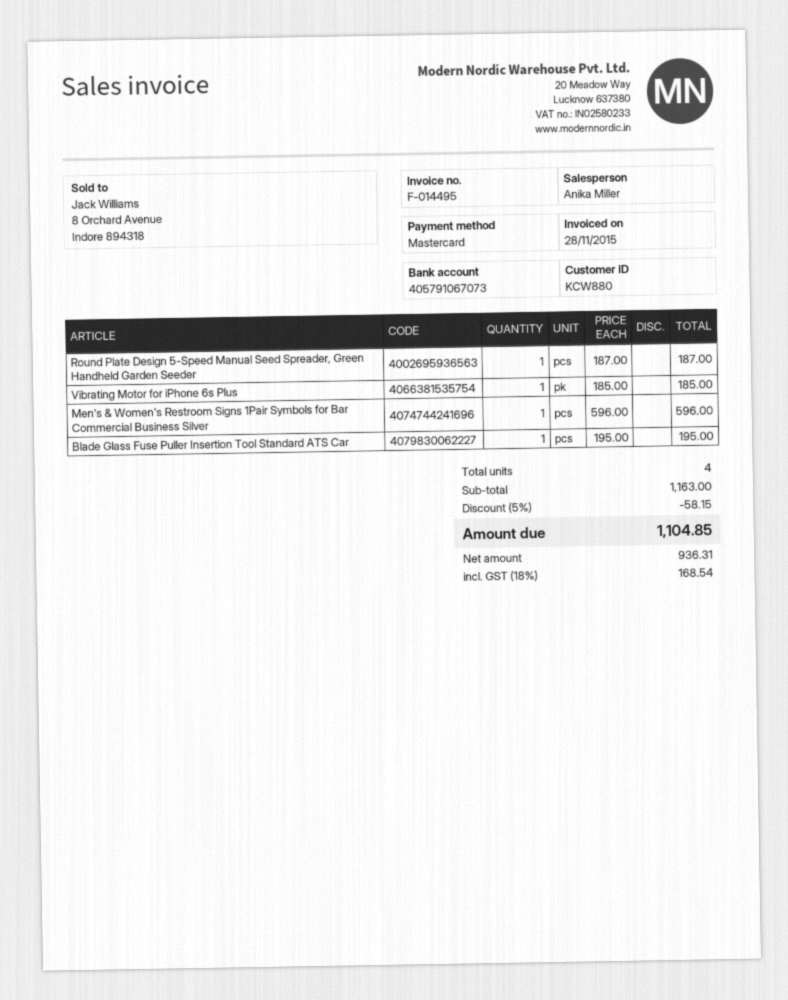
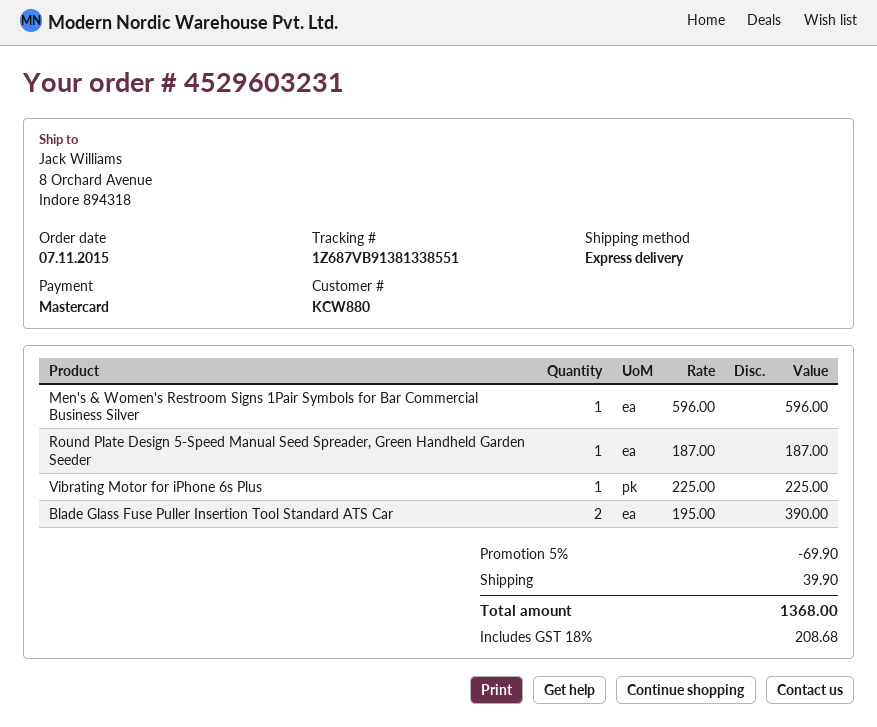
Vibrating Motor for iPhone 6s Plus: 1 x 185.00 = 185.00 -> 1 x 225.00 = 225.00
Blade Glass Fuse Puller Insertion Tool Standard ATS Car: 1 x 195.00 = 195.00 -> 2 x 195.00 = 390.00
discount: 5% = 58.15 -> 5% = 69.90
shipping: none -> 39.90
tax: 18% = 168.54 -> 18% = 208.68
total: 1104.85 -> 1368.00

